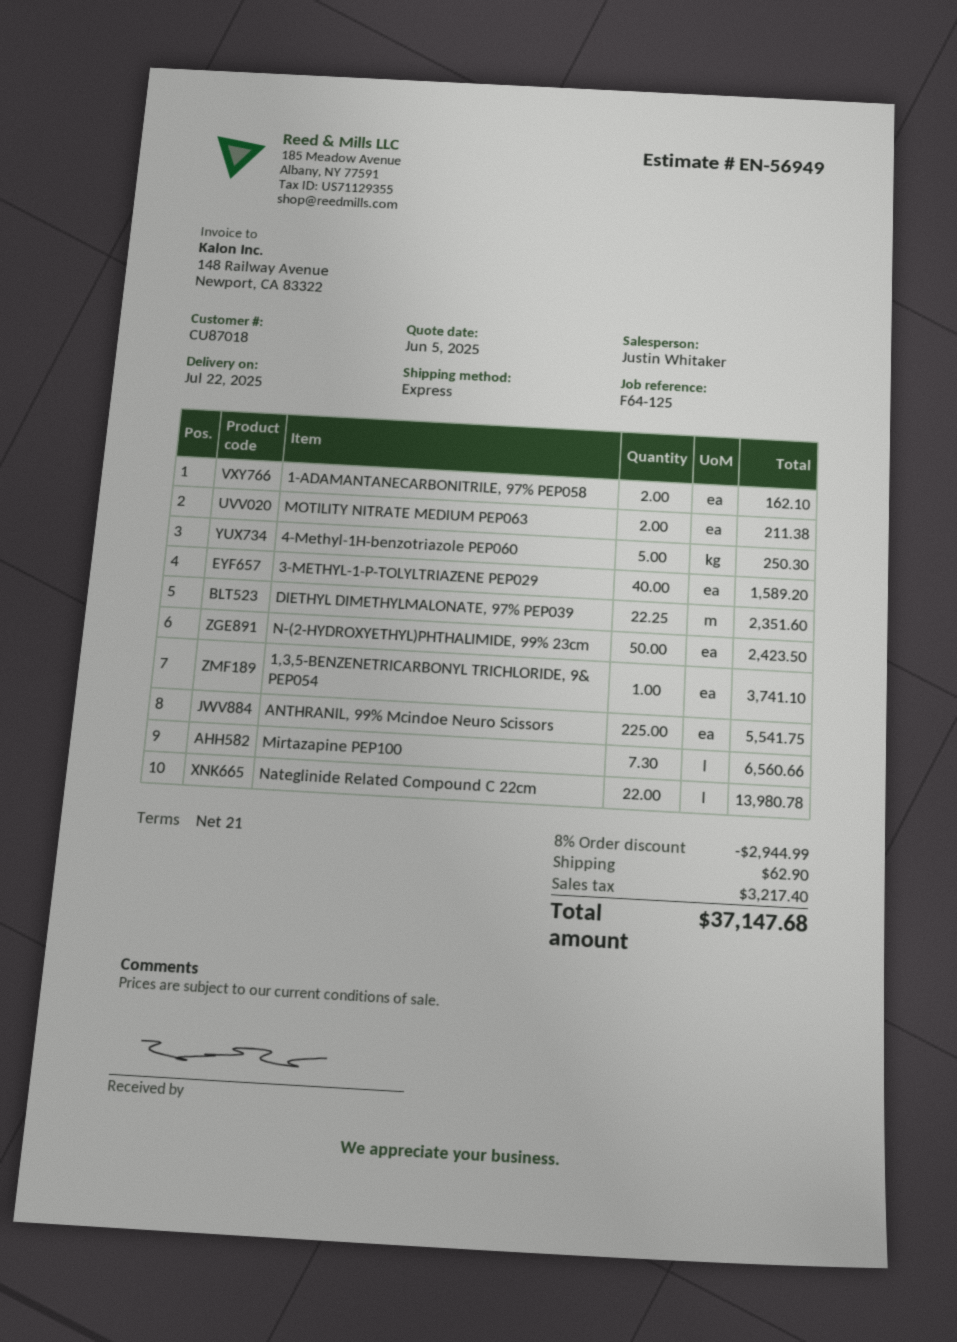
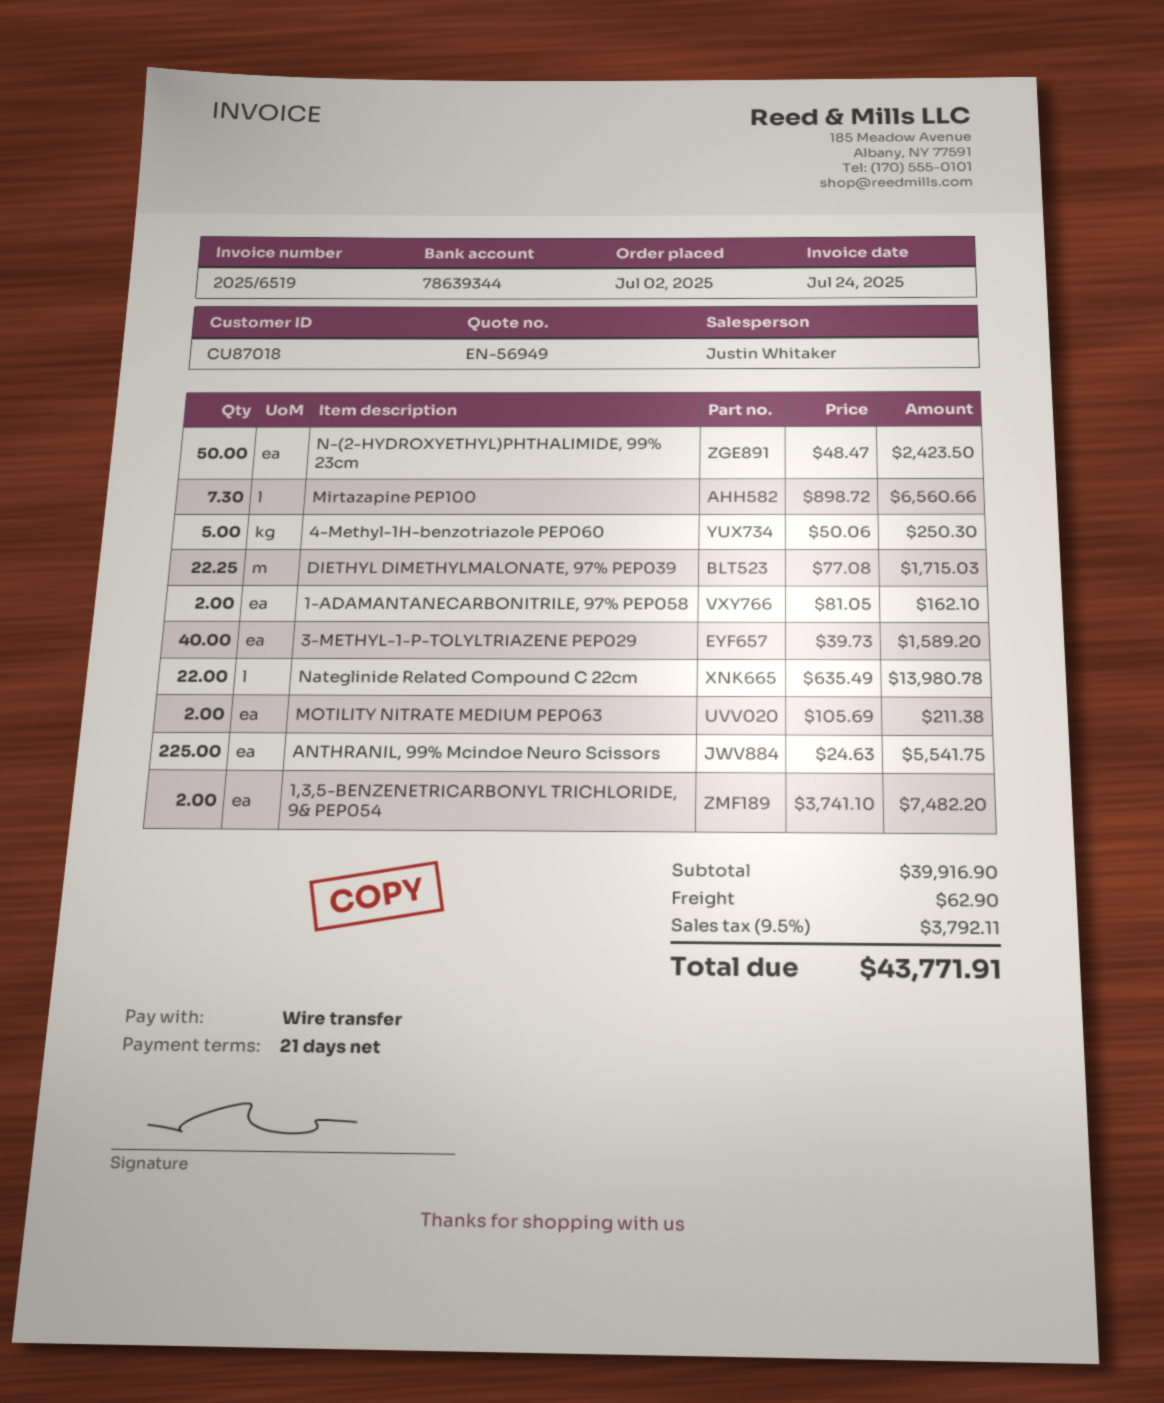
DIETHYL DIMETHYLMALONATE, 97% PEP039: 22.25 for 2351.60 -> 22.25 for 1715.03
1,3,5-BENZENETRICARBONYL TRICHLORIDE, 9& PEP054: 1 for 3741.10 -> 2 for 7482.20
discount: 8% = 2944.99 -> none
tax: 3217.40 -> 3792.11
total: 37147.68 -> 43771.91

